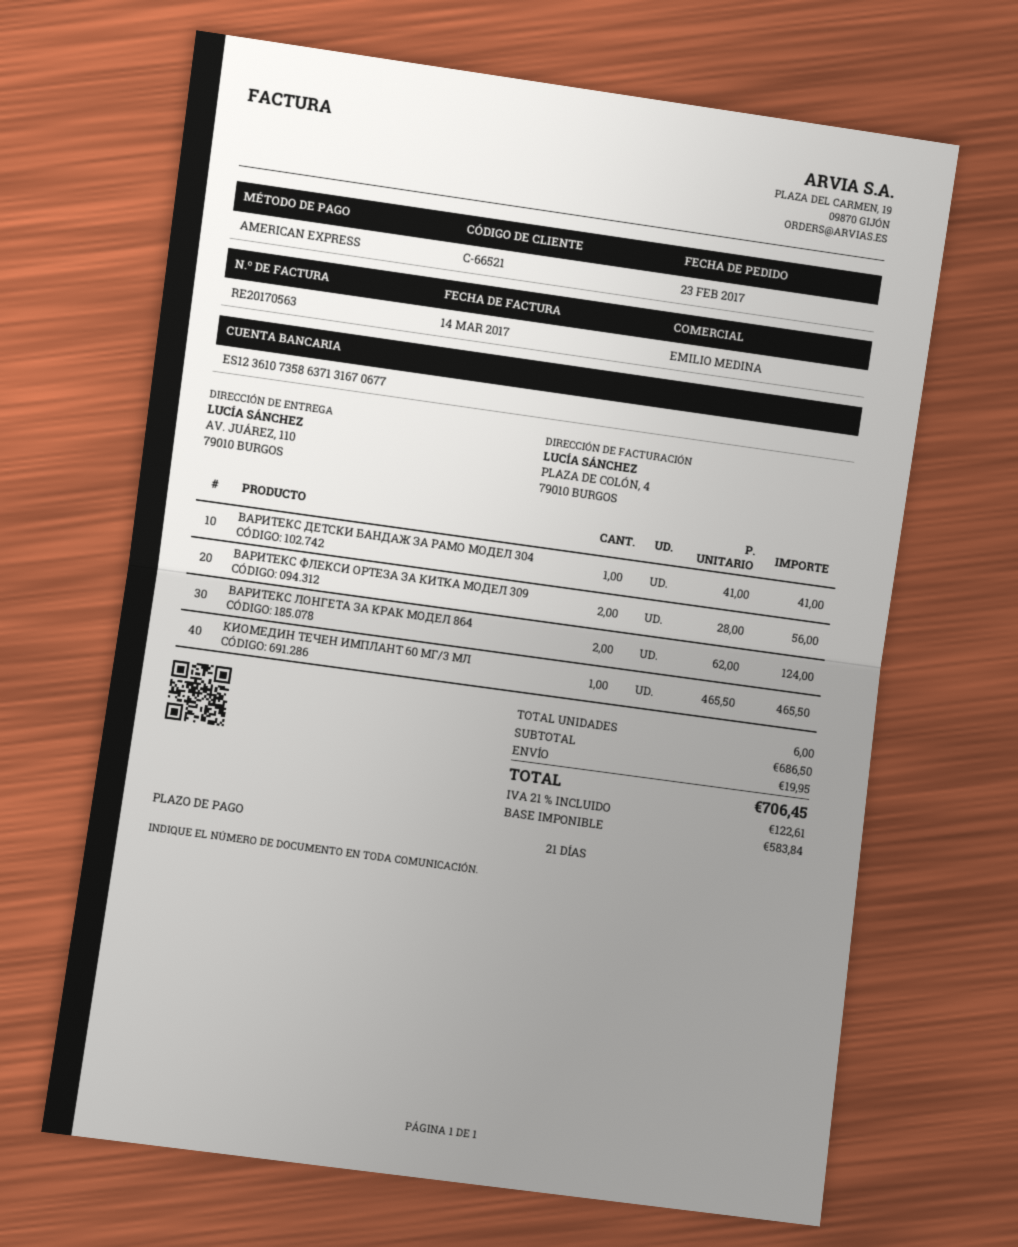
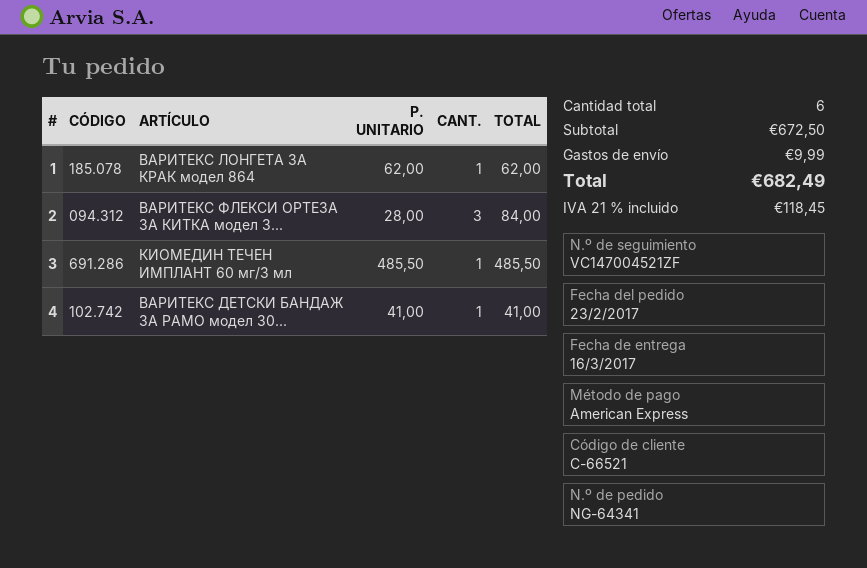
ВАРИТЕКС ФЛЕКСИ ОРТЕЗА ЗА КИТКА МОДЕЛ 309: 2 x 28.00 = 56.00 -> 3 x 28.00 = 84.00
ВАРИТЕКС ЛОНГЕТА ЗА КРАК МОДЕЛ 864: 2 x 62.00 = 124.00 -> 1 x 62.00 = 62.00
КИОМЕДИН ТЕЧЕН ИМПЛАНТ 60 МГ/3 МЛ: 1 x 465.50 = 465.50 -> 1 x 485.50 = 485.50
subtotal: 686.50 -> 672.50
shipping: 19.95 -> 9.99
tax: 21% = 122.61 -> 21% = 118.45
total: 706.45 -> 682.49

